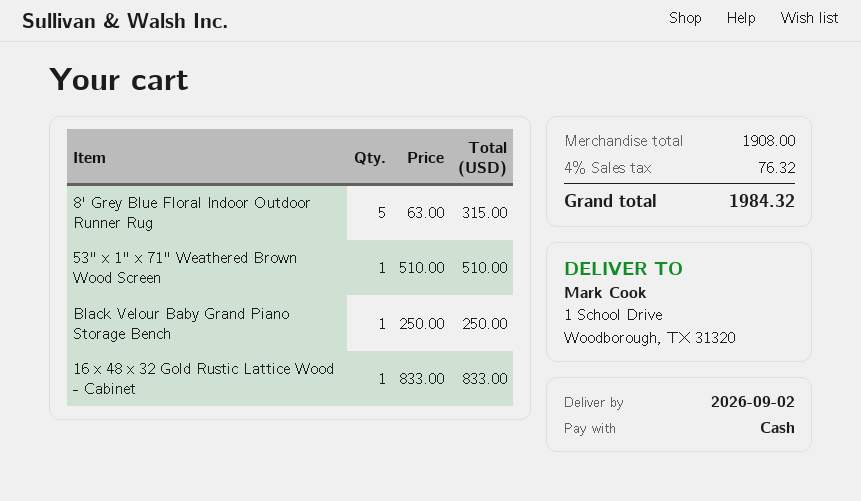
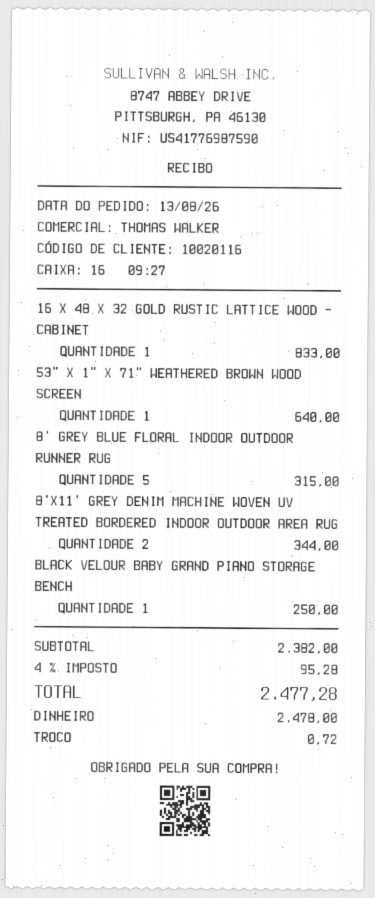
53" x 1" x 71" Weathered Brown Wood Screen: 1 for 510.00 -> 1 for 640.00
8'X11' GREY DENIM MACHINE WOVEN UV TREATED BORDERED INDOOR OUTDOOR AREA RUG: none -> 2 for 344.00
subtotal: 1908.00 -> 2382.00
tax: 4% = 76.32 -> 4% = 95.28
total: 1984.32 -> 2477.28

